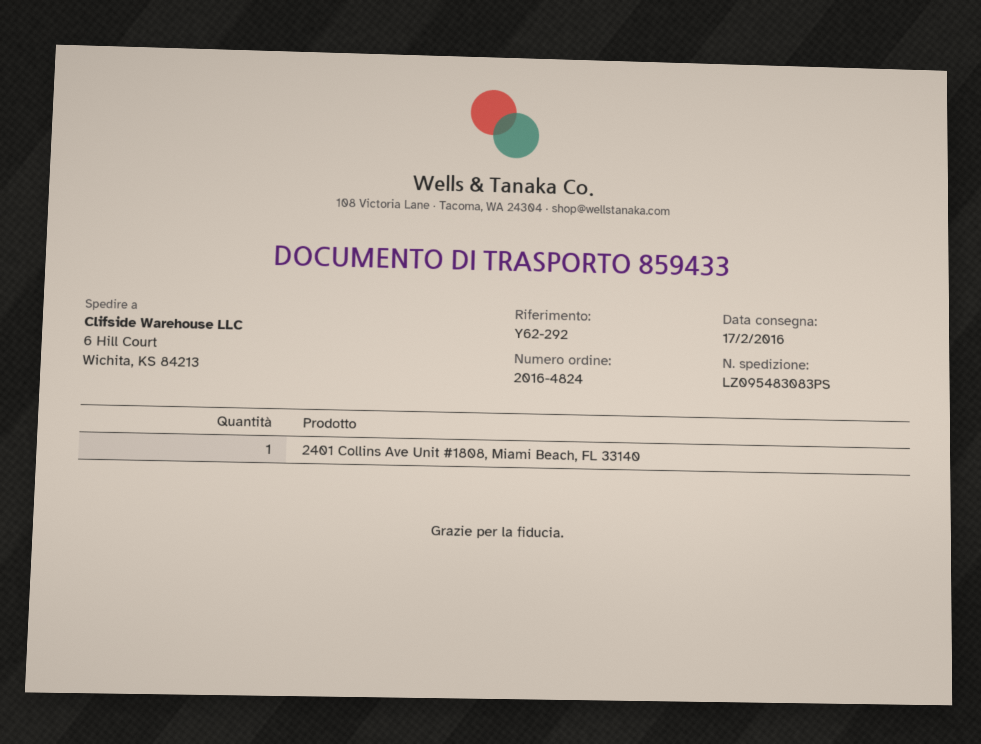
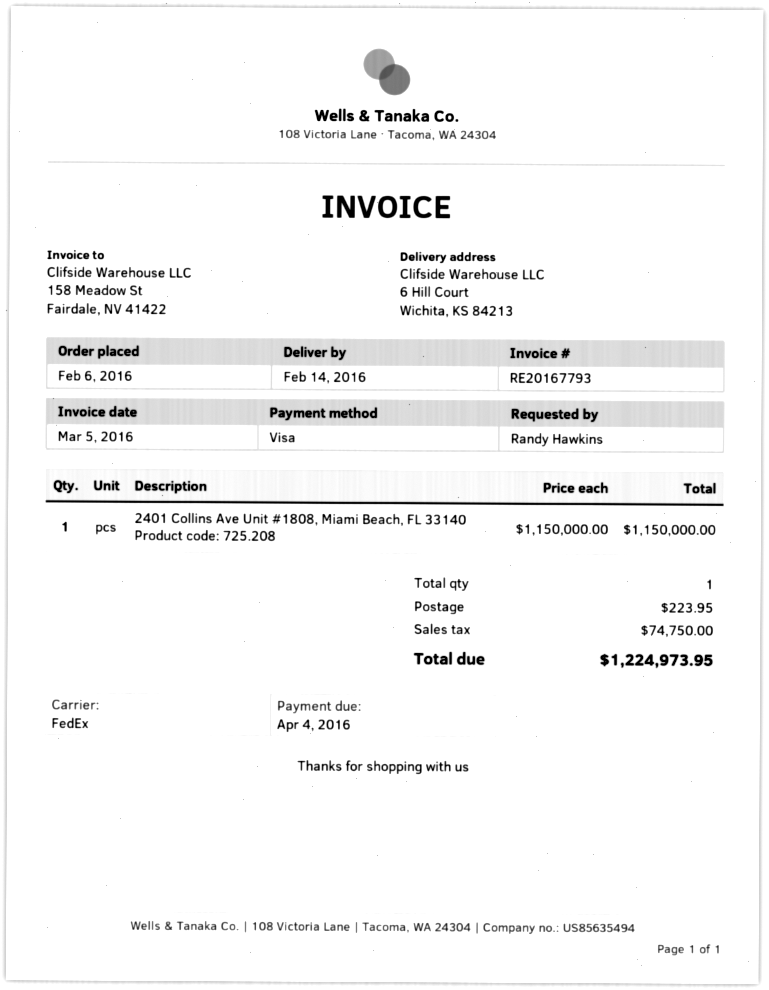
delivery date: 2016-02-17 -> 2016-02-14

